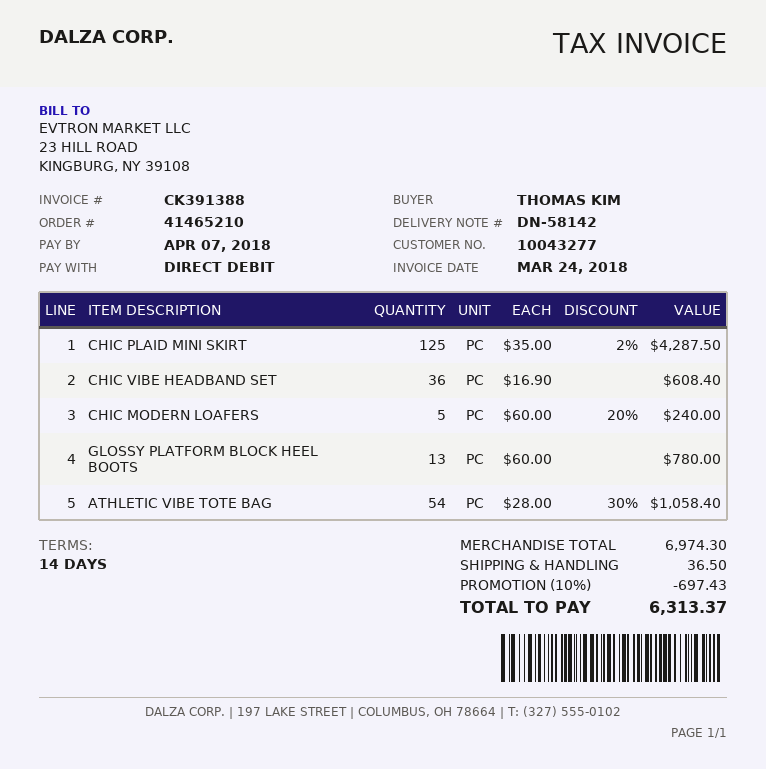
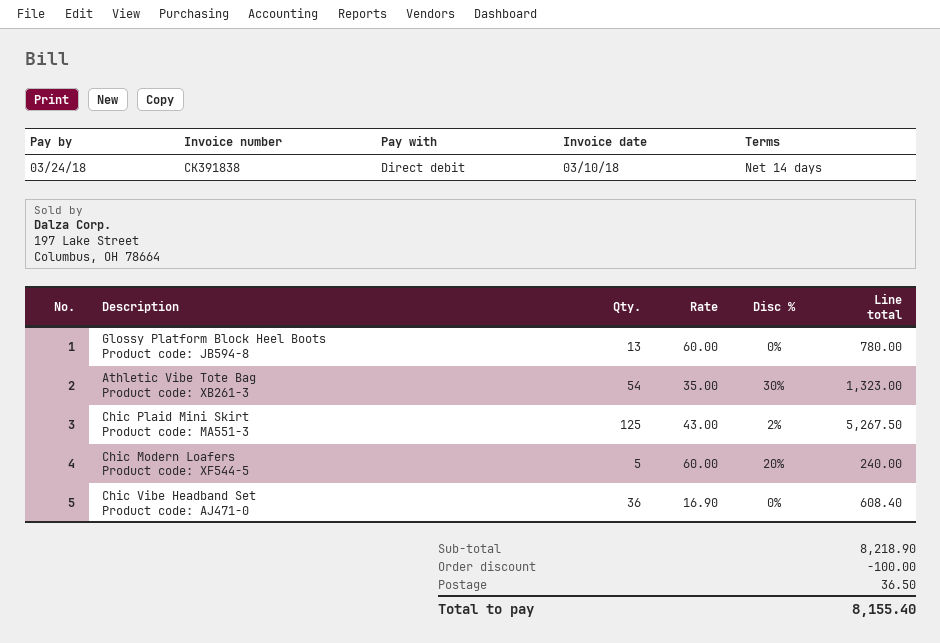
invoice number: CK391388 -> CK391838
invoice date: 2018-03-24 -> 2018-03-10
due date: 2018-04-07 -> 2018-03-24
CHIC PLAID MINI SKIRT: 125 x 35.00 - 2% = 4287.50 -> 125 x 43.00 - 2% = 5267.50
ATHLETIC VIBE TOTE BAG: 54 x 28.00 - 30% = 1058.40 -> 54 x 35.00 - 30% = 1323.00
subtotal: 6974.30 -> 8218.90
discount: 697.43 -> 100.00
total: 6313.37 -> 8155.40

